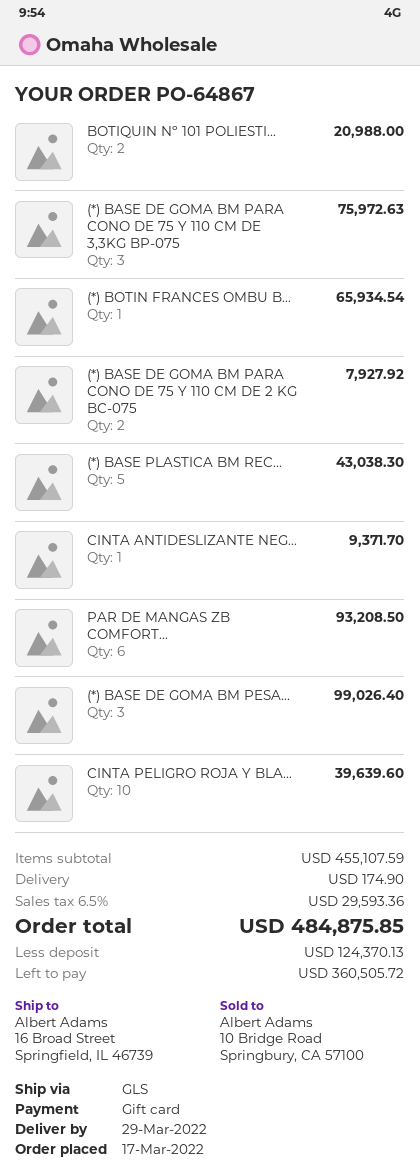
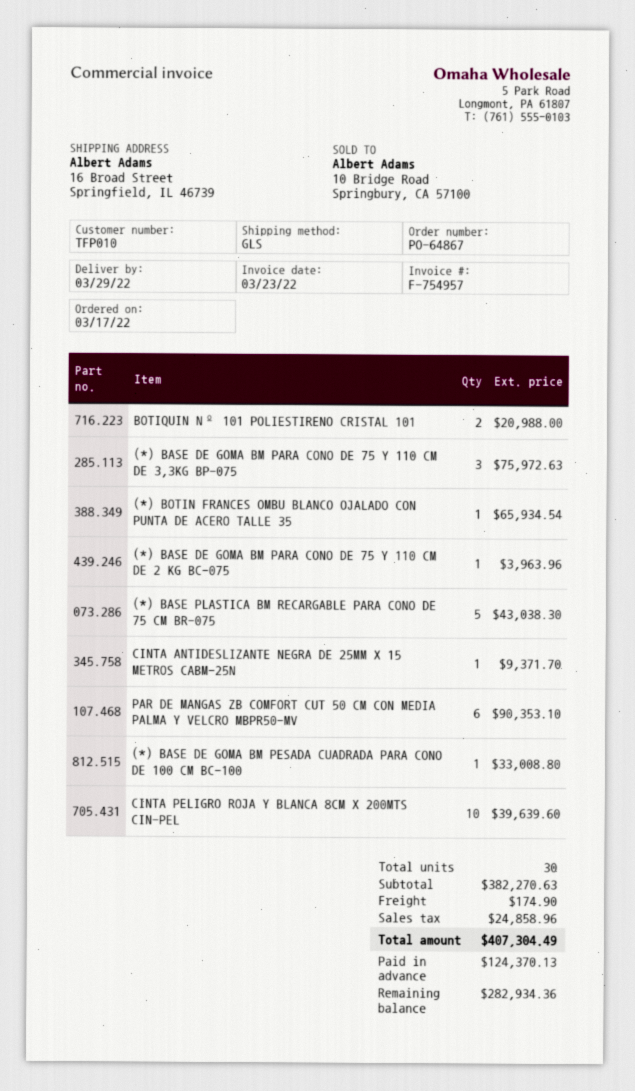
(*) BASE DE GOMA BM PARA CONO DE 75 Y 110 CM DE 2 KG BC-075: 2 for 7927.92 -> 1 for 3963.96
PAR DE MANGAS ZB COMFORT...: 6 for 93208.50 -> 6 for 90353.10
(*) BASE DE GOMA BM PESA...: 3 for 99026.40 -> 1 for 33008.80
subtotal: 455107.59 -> 382270.63
tax: 29593.36 -> 24858.96
total: 484875.85 -> 407304.49
balance: 360505.72 -> 282934.36

